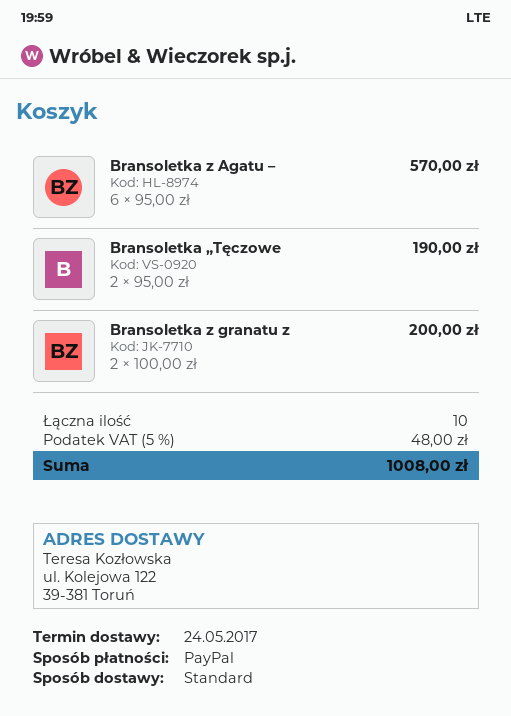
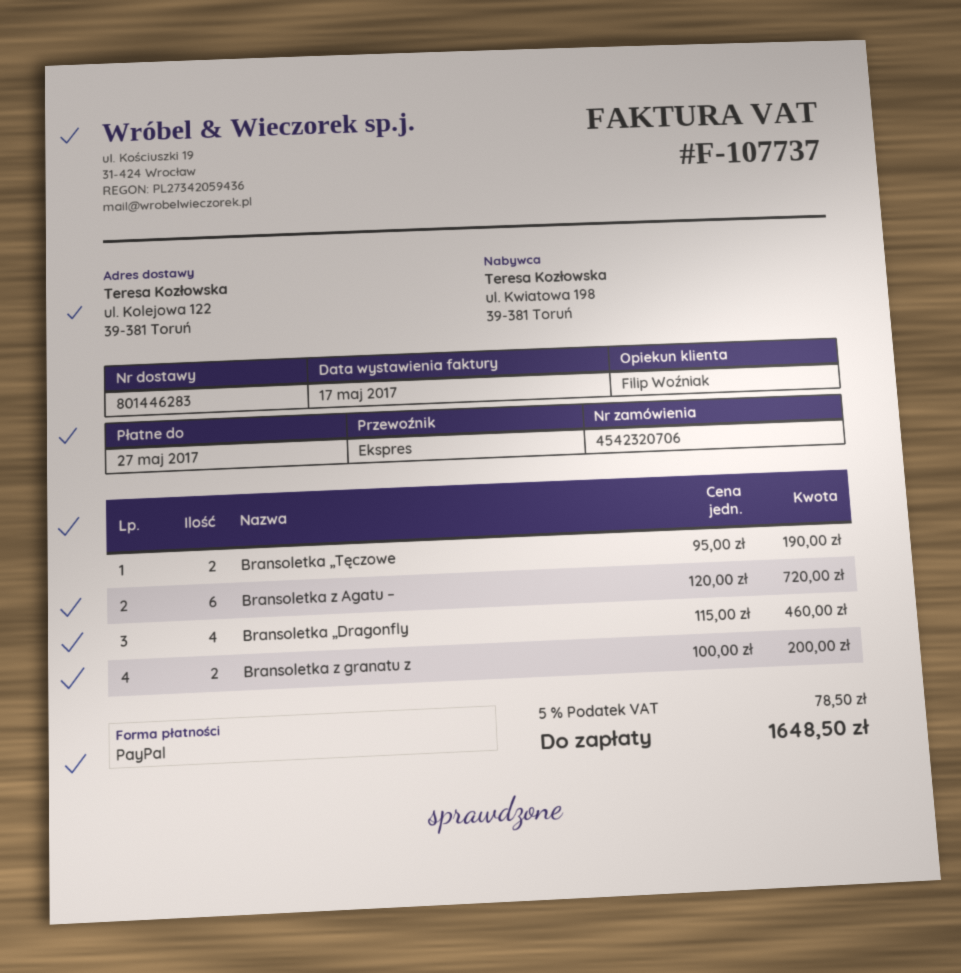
shipping method: standard -> express
Bransoletka z Agatu –: 6 x 95.00 = 570.00 -> 6 x 120.00 = 720.00
Bransoletka „Dragonfly: none -> 4 x 115.00 = 460.00
tax: 5% = 48.00 -> 5% = 78.50
total: 1008.00 -> 1648.50

